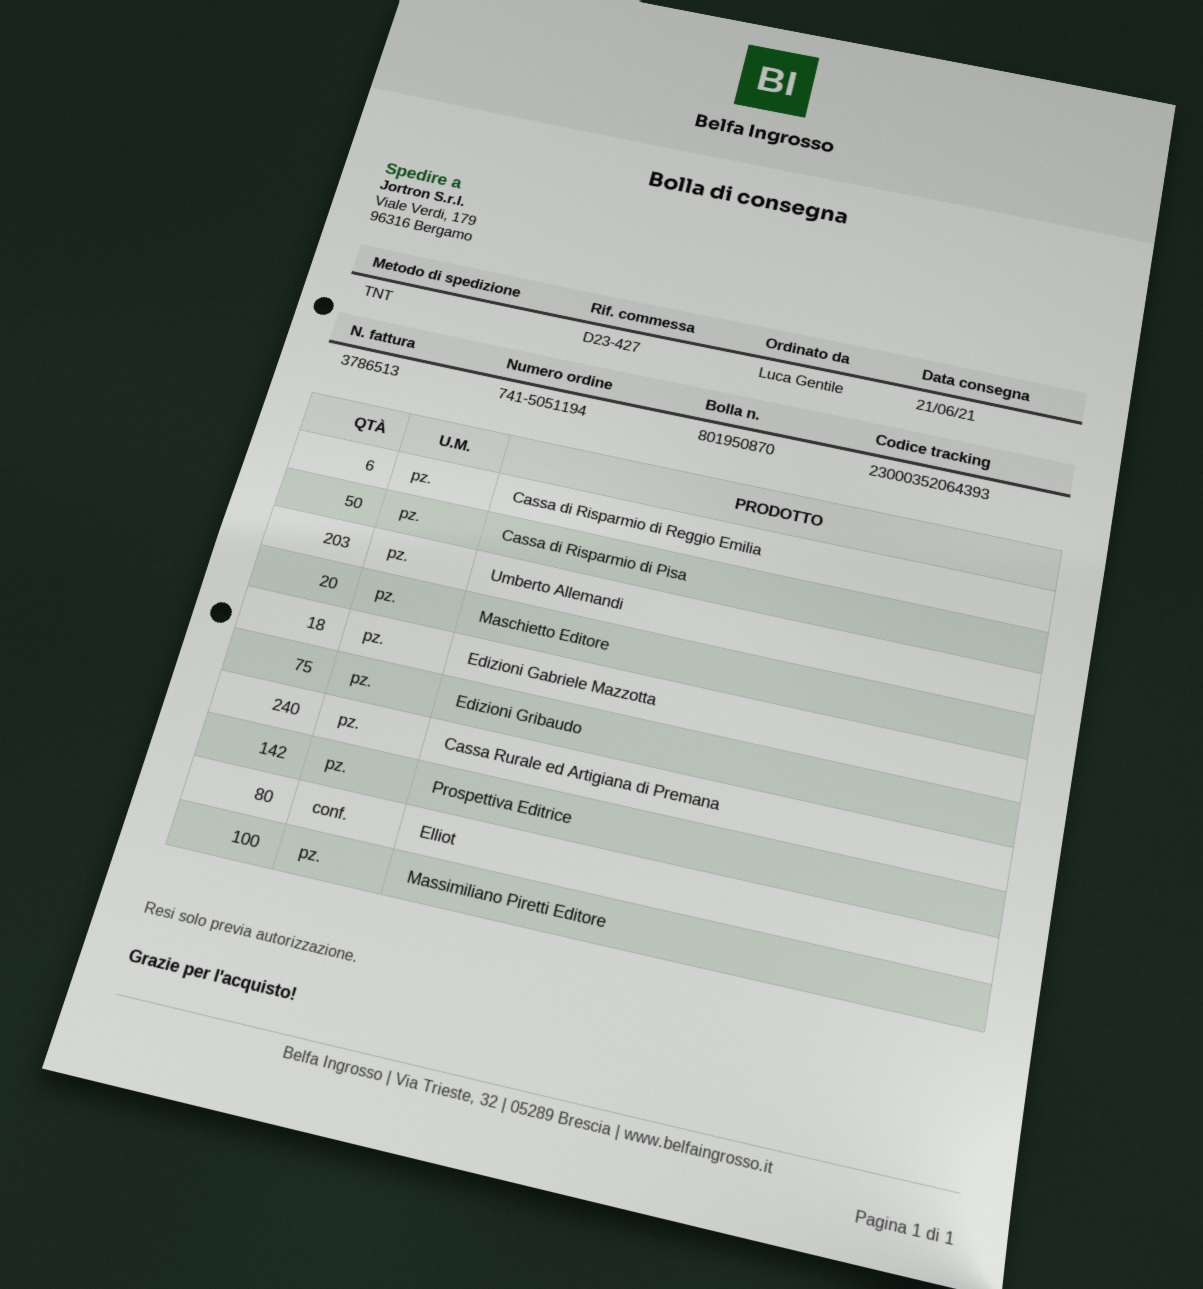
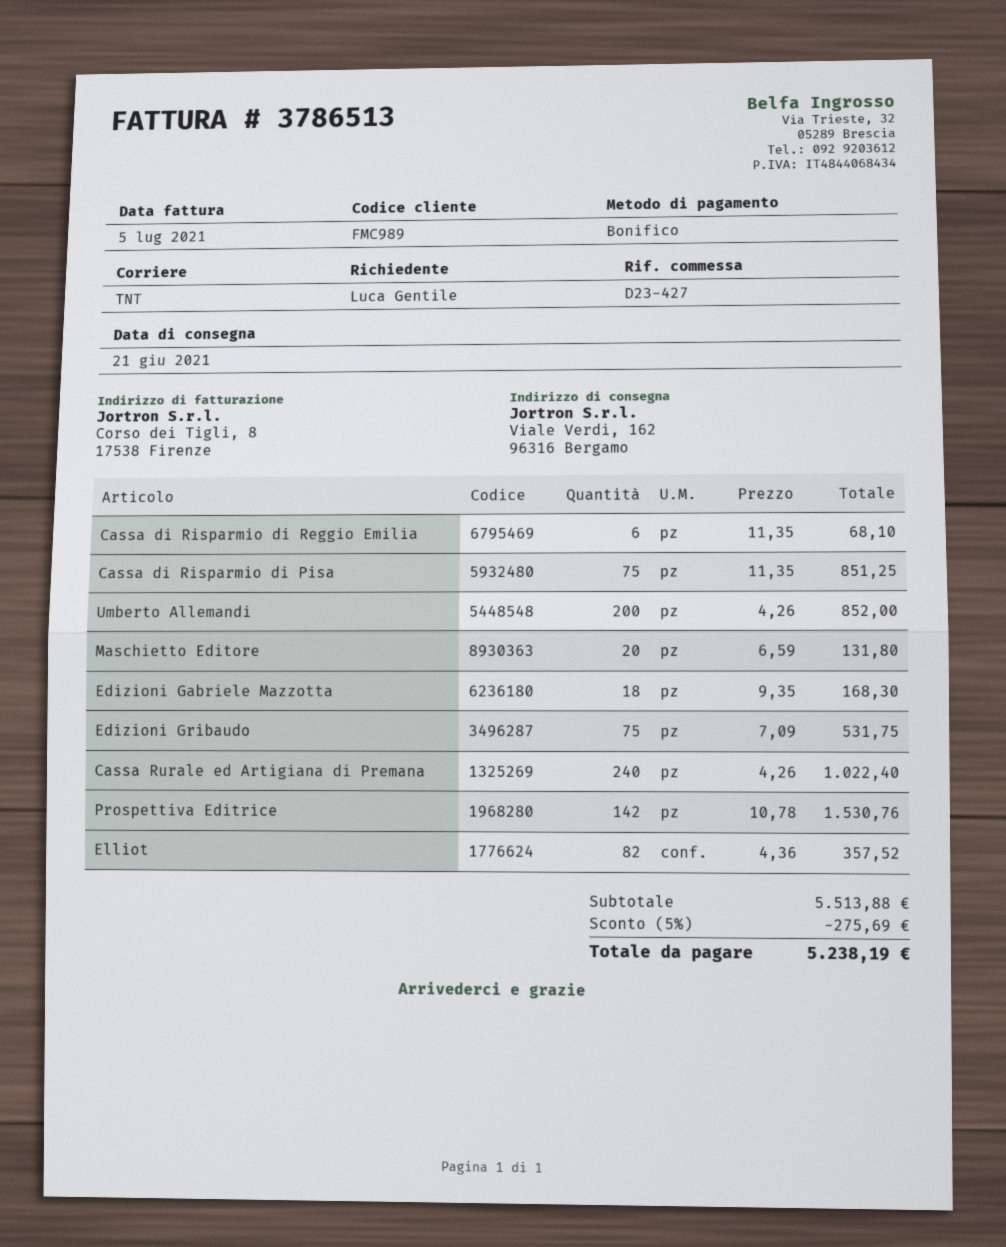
ship to: Viale Verdi, 179, 96316 Bergamo -> Viale Verdi, 162, 96316 Bergamo
Cassa di Risparmio di Pisa: 50 -> 75
Umberto Allemandi: 203 -> 200
Elliot: 80 -> 82
Massimiliano Piretti Editore: 100 -> none

